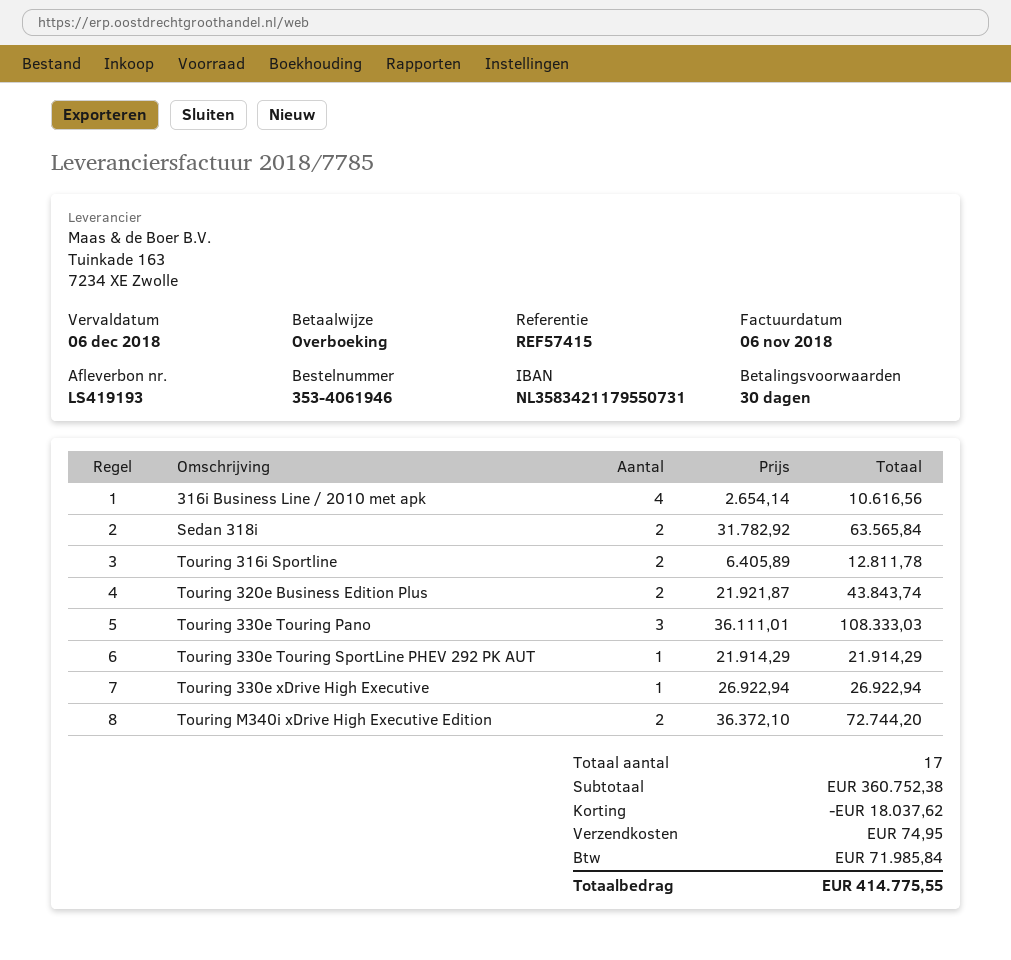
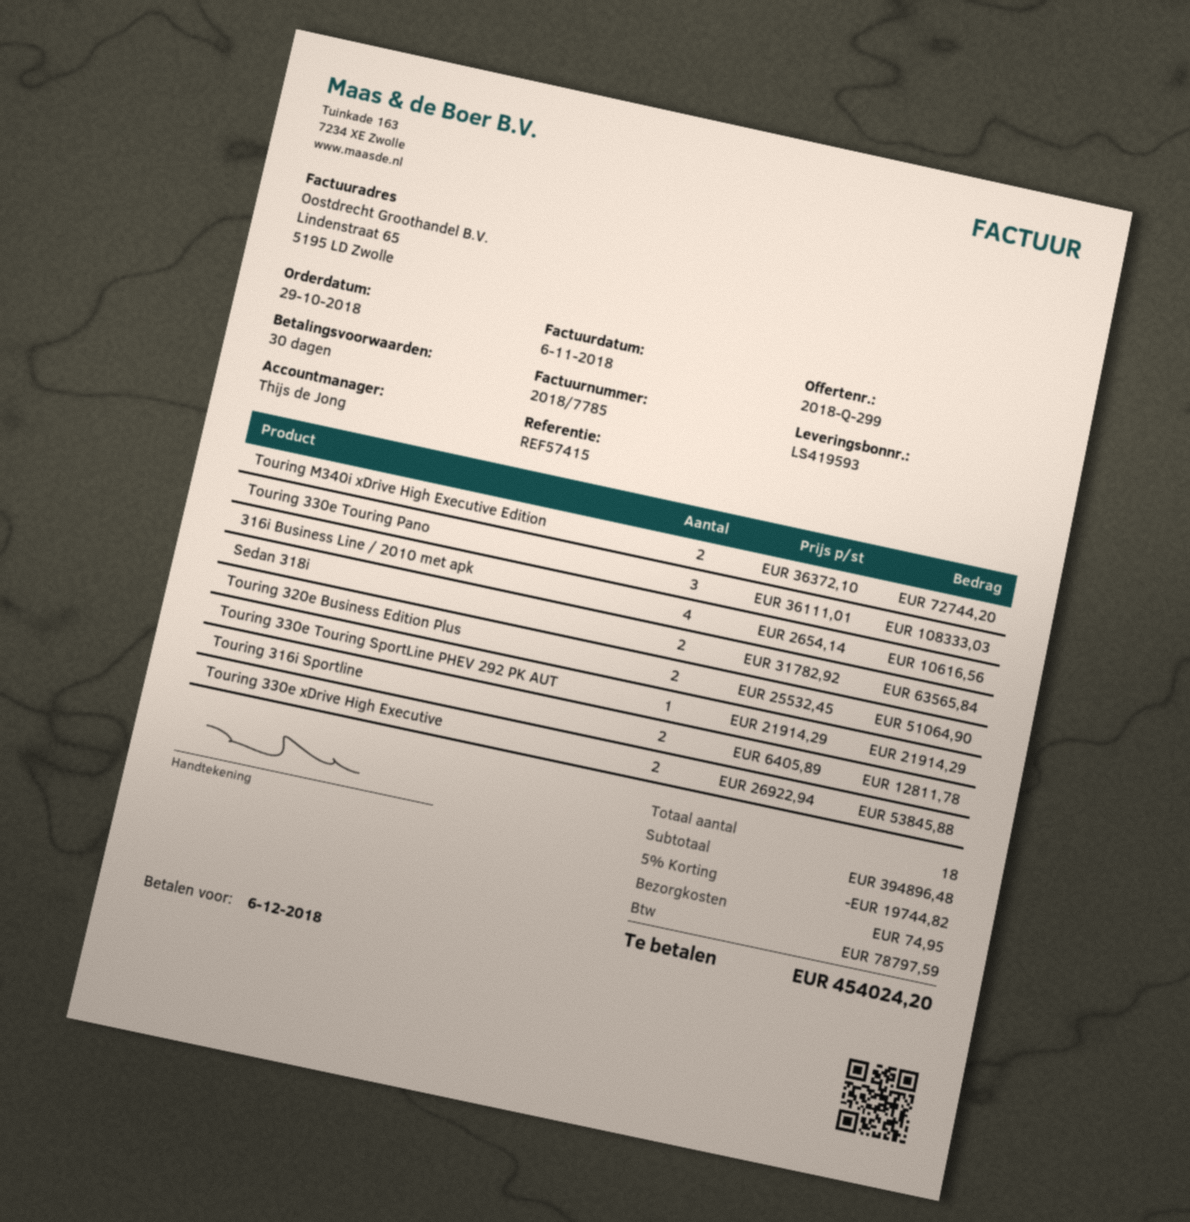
delivery note number: LS419193 -> LS419593
Touring 320e Business Edition Plus: 2 x 21921.87 = 43843.74 -> 2 x 25532.45 = 51064.90
Touring 330e xDrive High Executive: 1 x 26922.94 = 26922.94 -> 2 x 26922.94 = 53845.88
total quantity: 17 -> 18
subtotal: 360752.38 -> 394896.48
discount: 18037.62 -> 19744.82
tax: 71985.84 -> 78797.59
total: 414775.55 -> 454024.20

